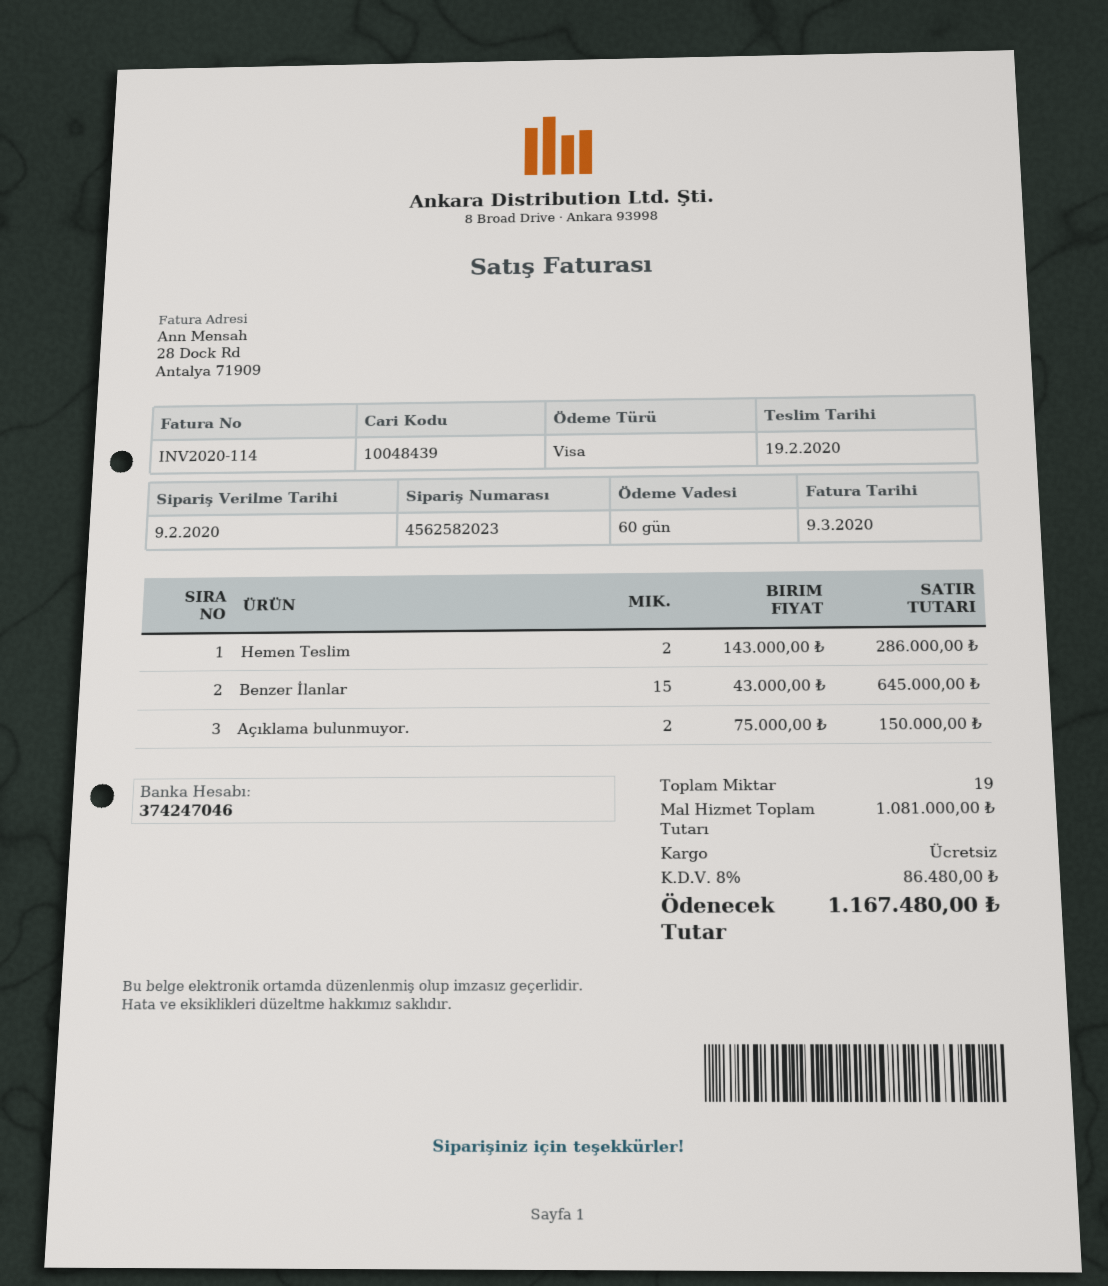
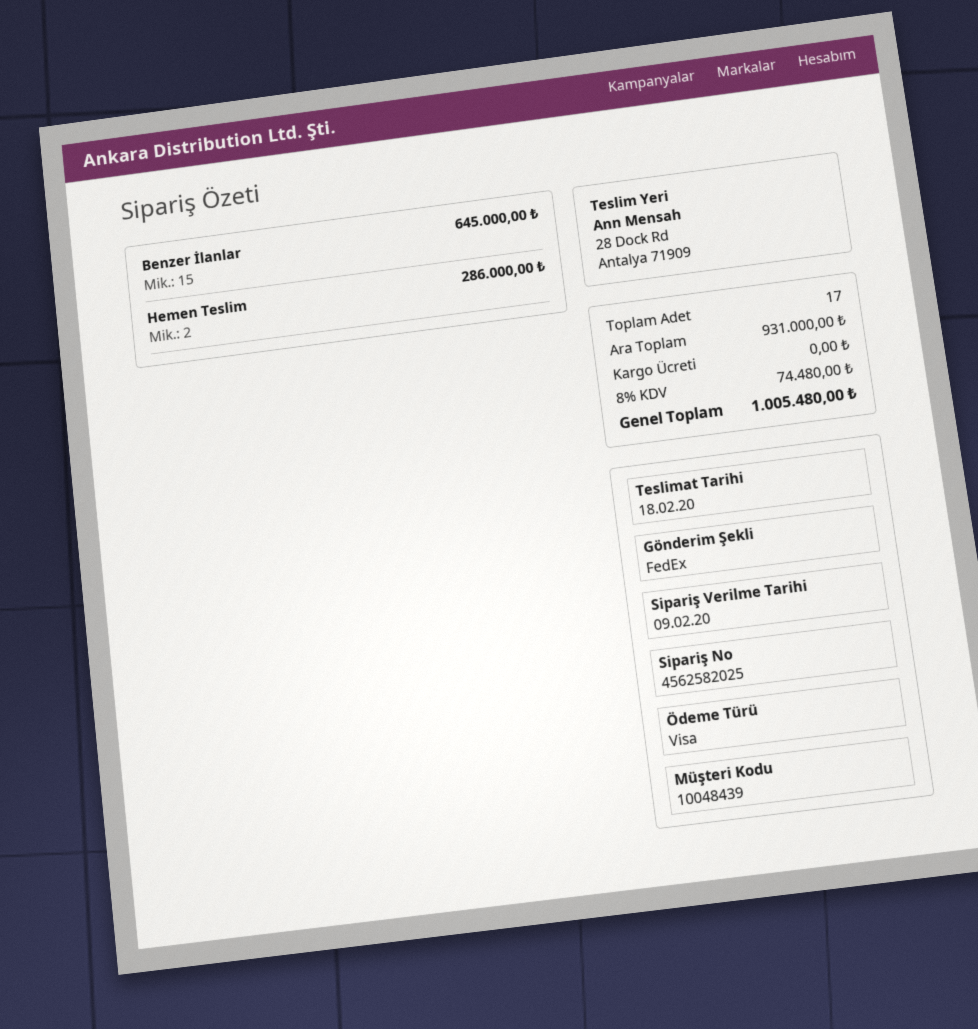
order number: 4562582023 -> 4562582025
delivery date: 2020-02-19 -> 2020-02-18
Açıklama bulunmuyor.: 2 for 150000.00 -> none
total quantity: 19 -> 17
subtotal: 1081000.00 -> 931000.00
tax: 8% = 86480.00 -> 8% = 74480.00
total: 1167480.00 -> 1005480.00

